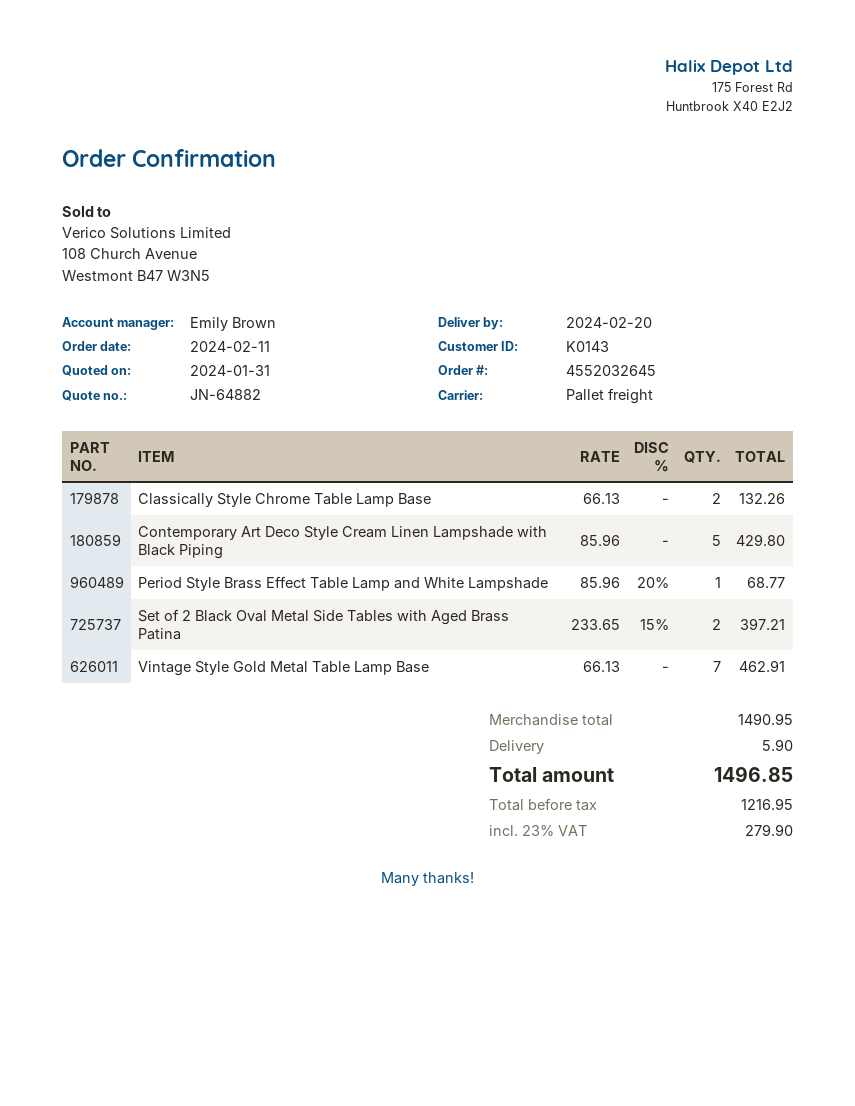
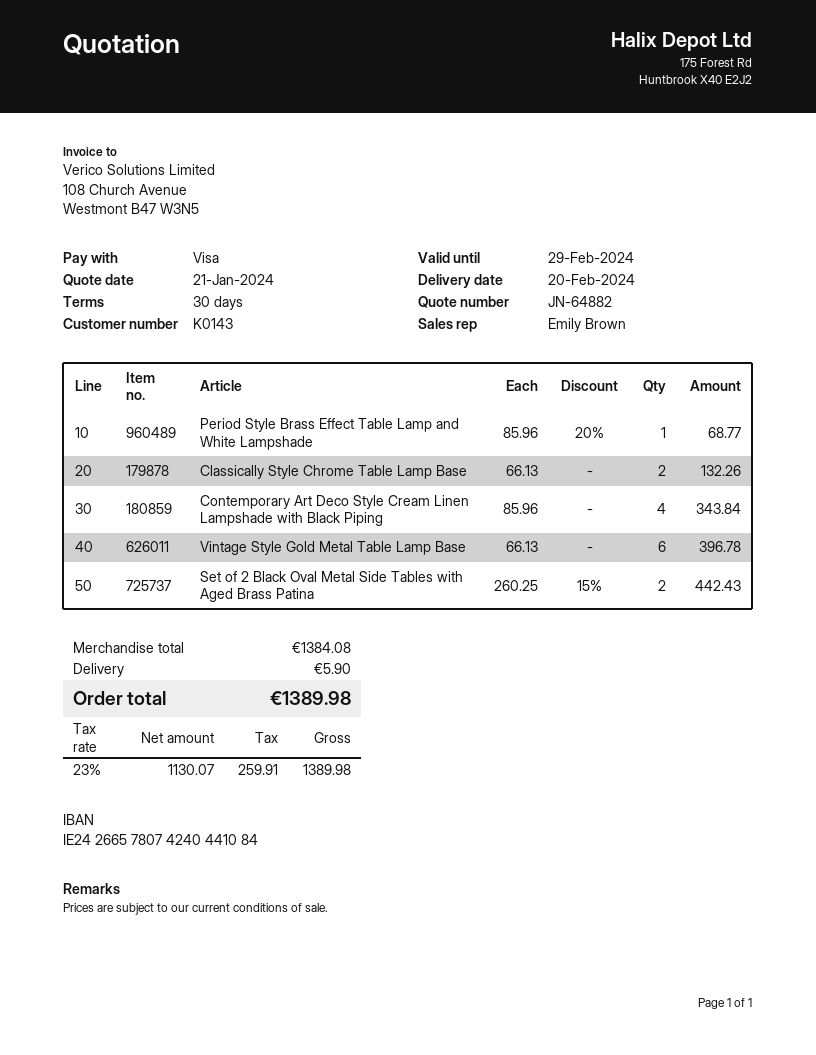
quote date: 2024-01-31 -> 2024-01-21
Contemporary Art Deco Style Cream Linen Lampshade with Black Piping: 5 x 85.96 = 429.80 -> 4 x 85.96 = 343.84
Set of 2 Black Oval Metal Side Tables with Aged Brass Patina: 2 x 233.65 - 15% = 397.21 -> 2 x 260.25 - 15% = 442.43
Vintage Style Gold Metal Table Lamp Base: 7 x 66.13 = 462.91 -> 6 x 66.13 = 396.78
subtotal: 1490.95 -> 1384.08
net: 1216.95 -> 1130.07
tax: 23% = 279.90 -> 23% = 259.91
total: 1496.85 -> 1389.98

